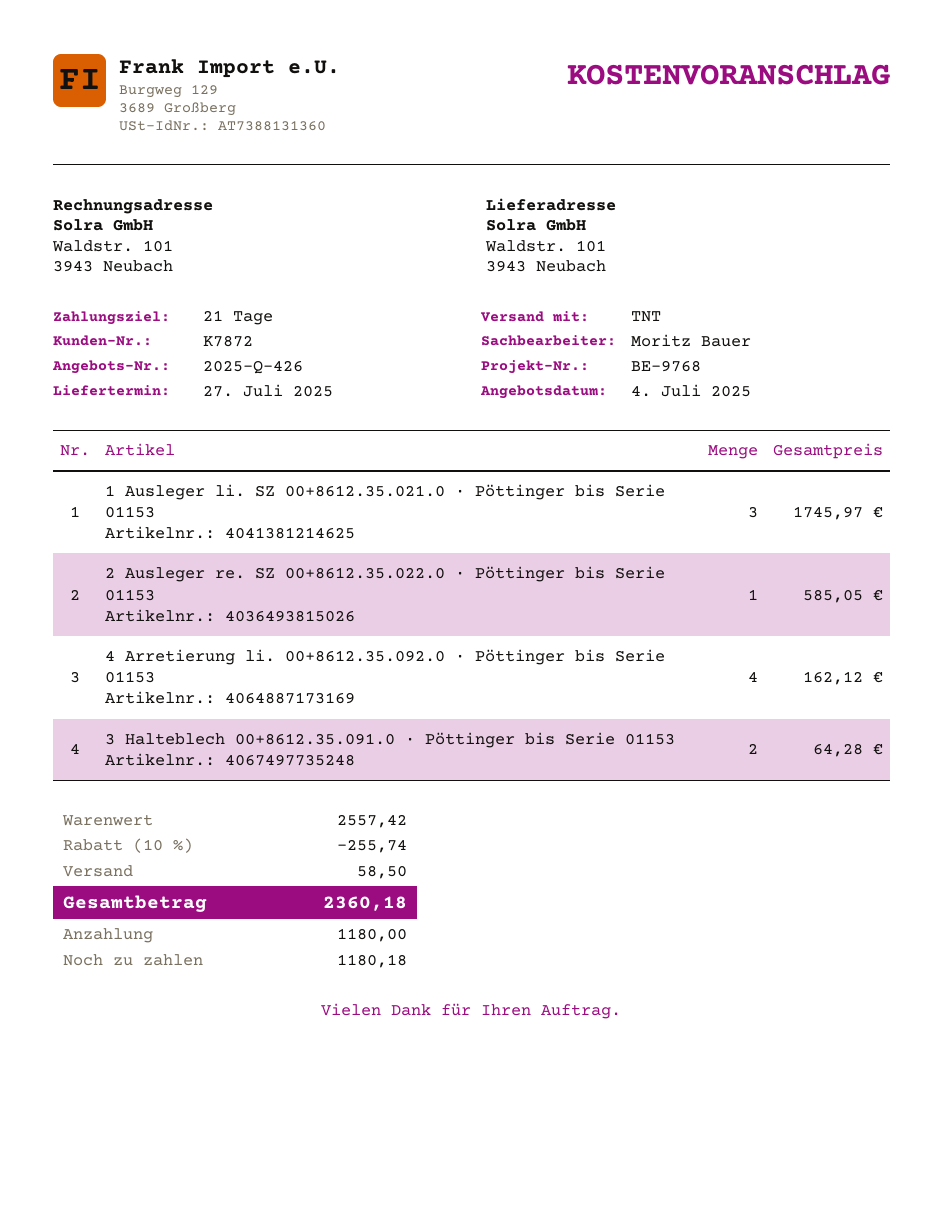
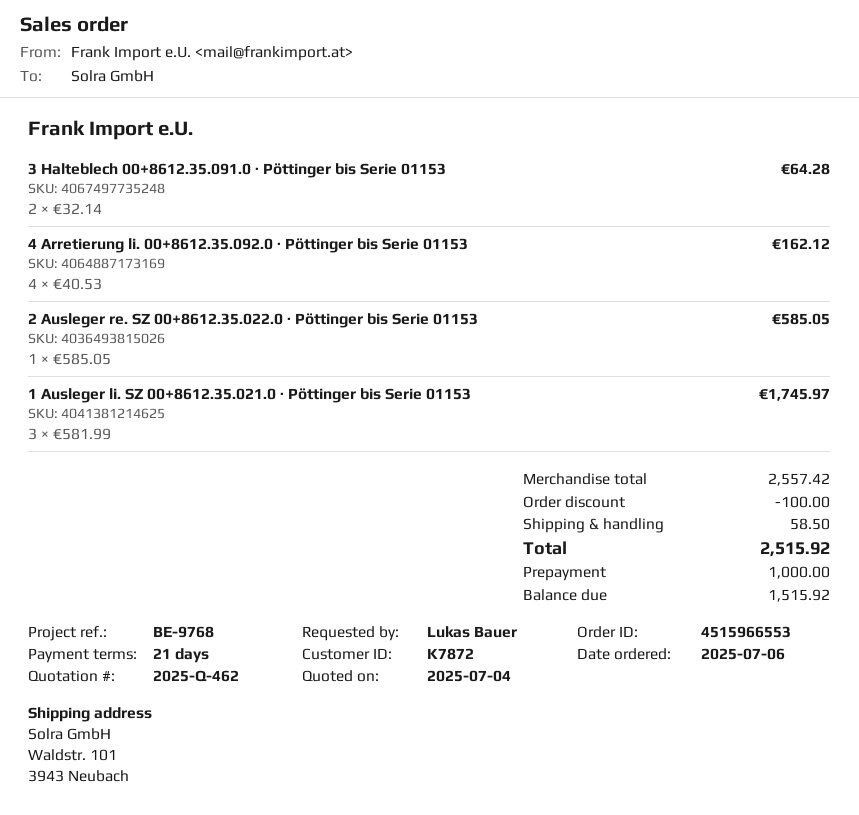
quote number: 2025-Q-426 -> 2025-Q-462
discount: 255.74 -> 100.00
total: 2360.18 -> 2515.92
deposit: 1180.00 -> 1000.00
balance: 1180.18 -> 1515.92

